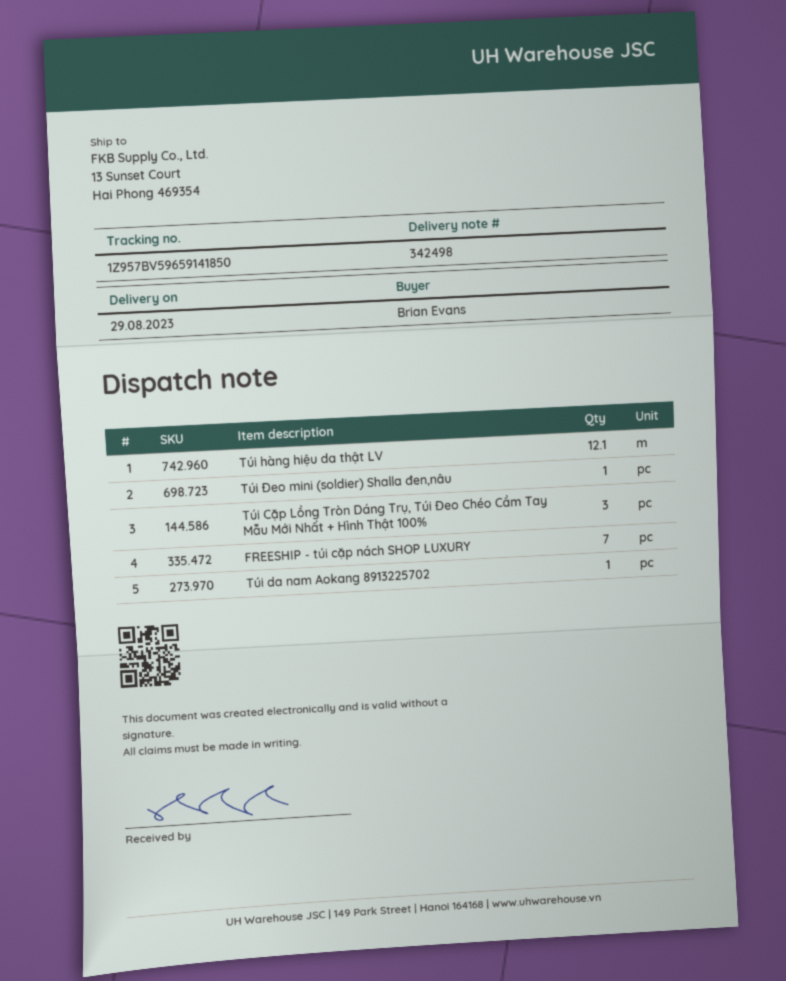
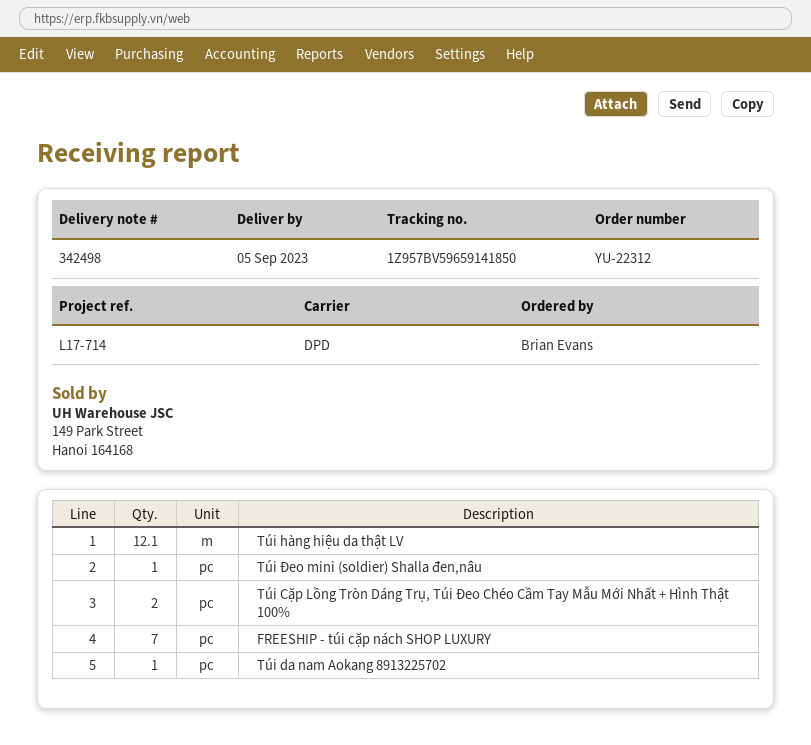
delivery date: 2023-08-29 -> 2023-09-05
Túi Cặp Lồng Tròn Dáng Trụ, Túi Đeo Chéo Cầm Tay Mẫu Mới Nhất + Hình Thật 100%: 3 -> 2

